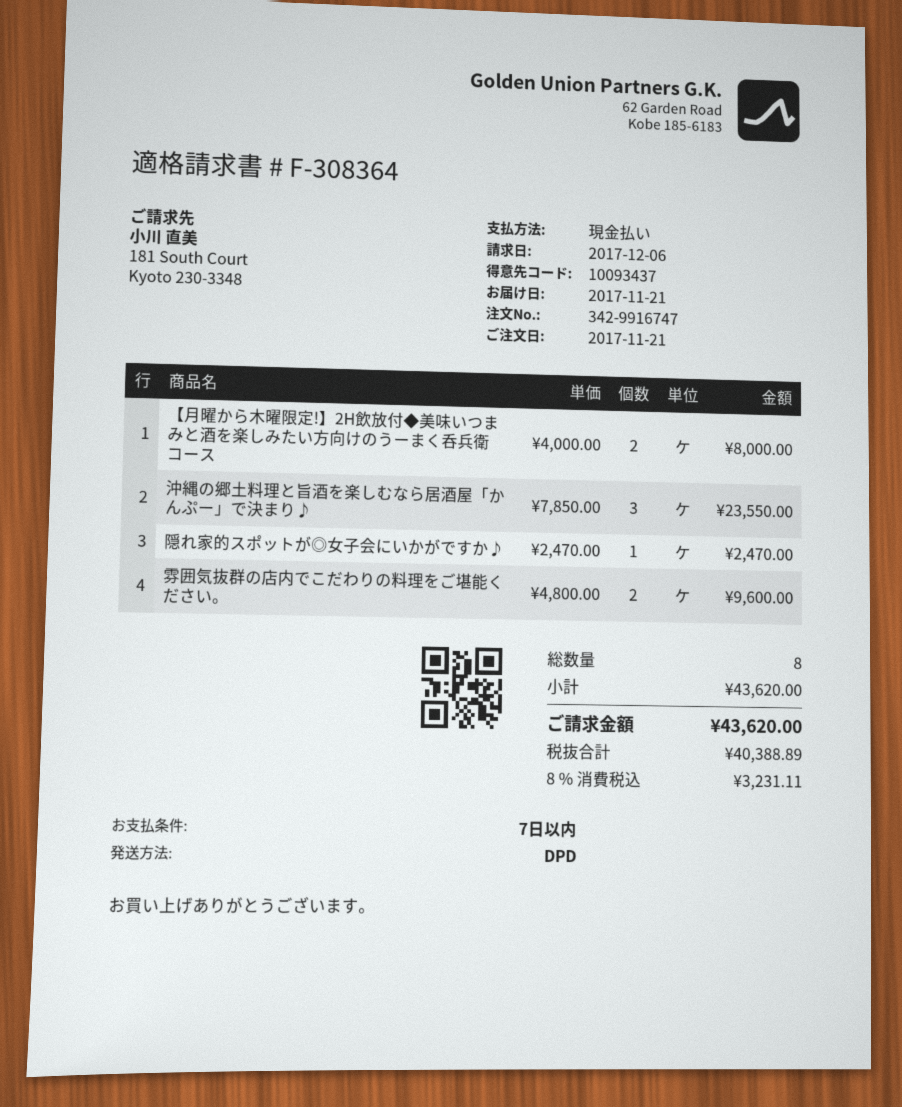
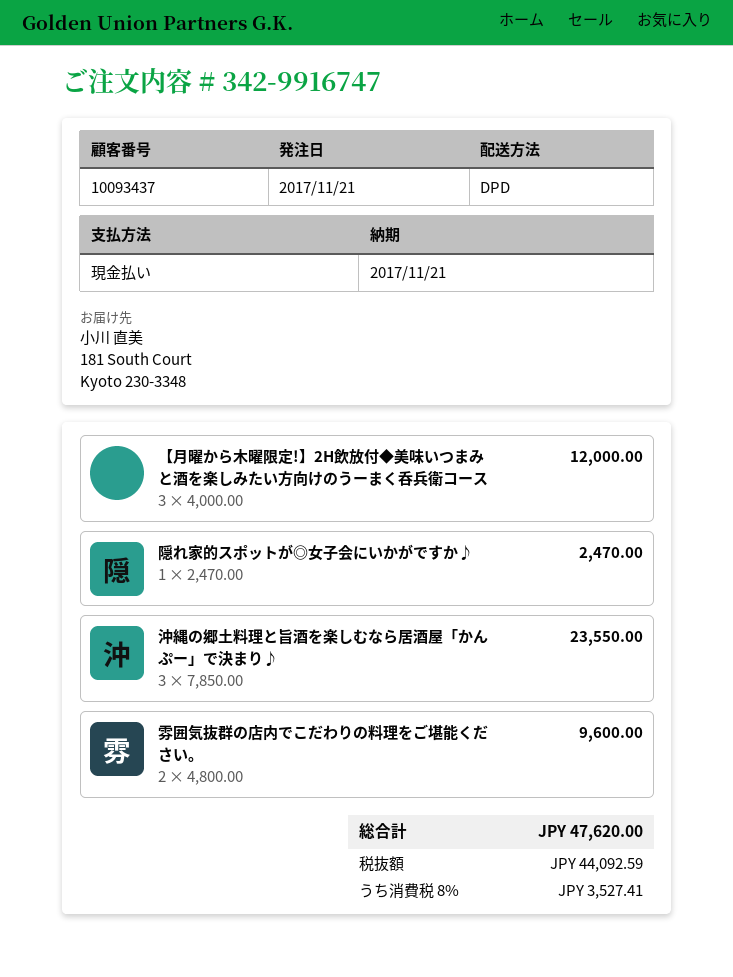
【月曜から木曜限定!】2H飲放付◆美味いつまみと酒を楽しみたい方向けのうーまく呑兵衛コース: 2 x 4000.00 = 8000.00 -> 3 x 4000.00 = 12000.00
net: 40388.89 -> 44092.59
tax: 8% = 3231.11 -> 8% = 3527.41
total: 43620.00 -> 47620.00

